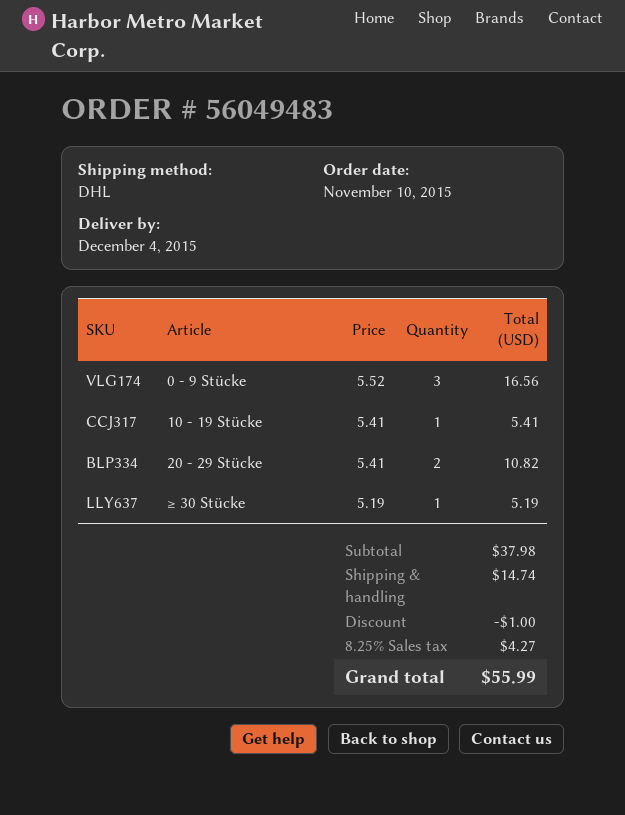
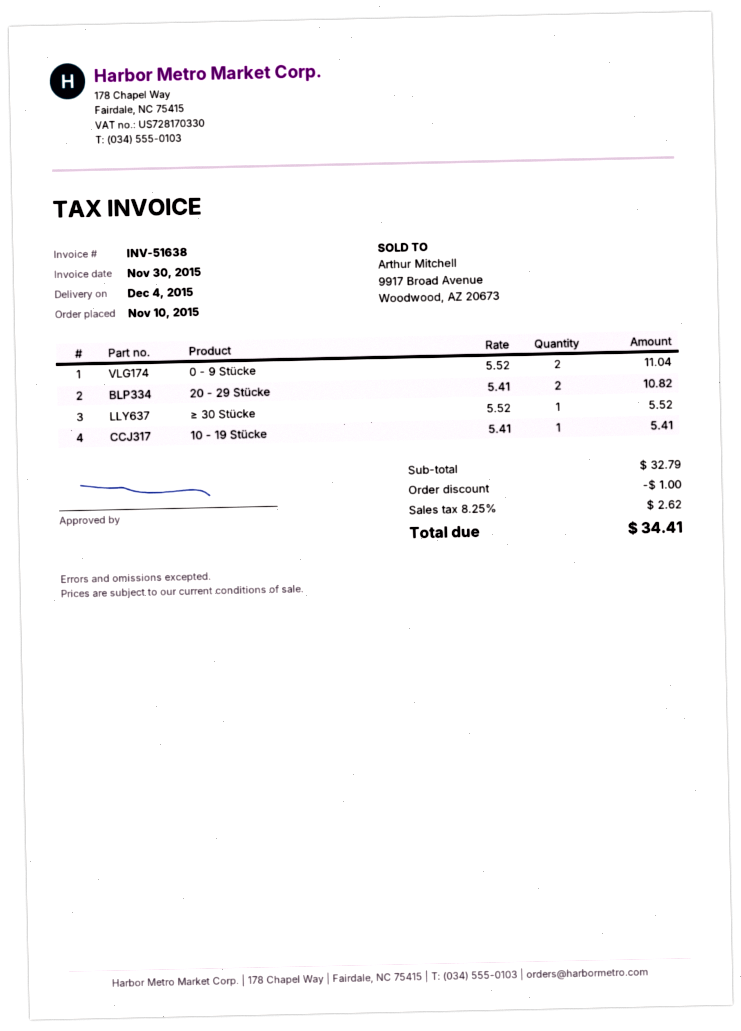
0 - 9 Stücke: 3 x 5.52 = 16.56 -> 2 x 5.52 = 11.04
≥ 30 Stücke: 1 x 5.19 = 5.19 -> 1 x 5.52 = 5.52
subtotal: 37.98 -> 32.79
shipping: 14.74 -> none
tax: 8.25% = 4.27 -> 8.25% = 2.62
total: 55.99 -> 34.41

